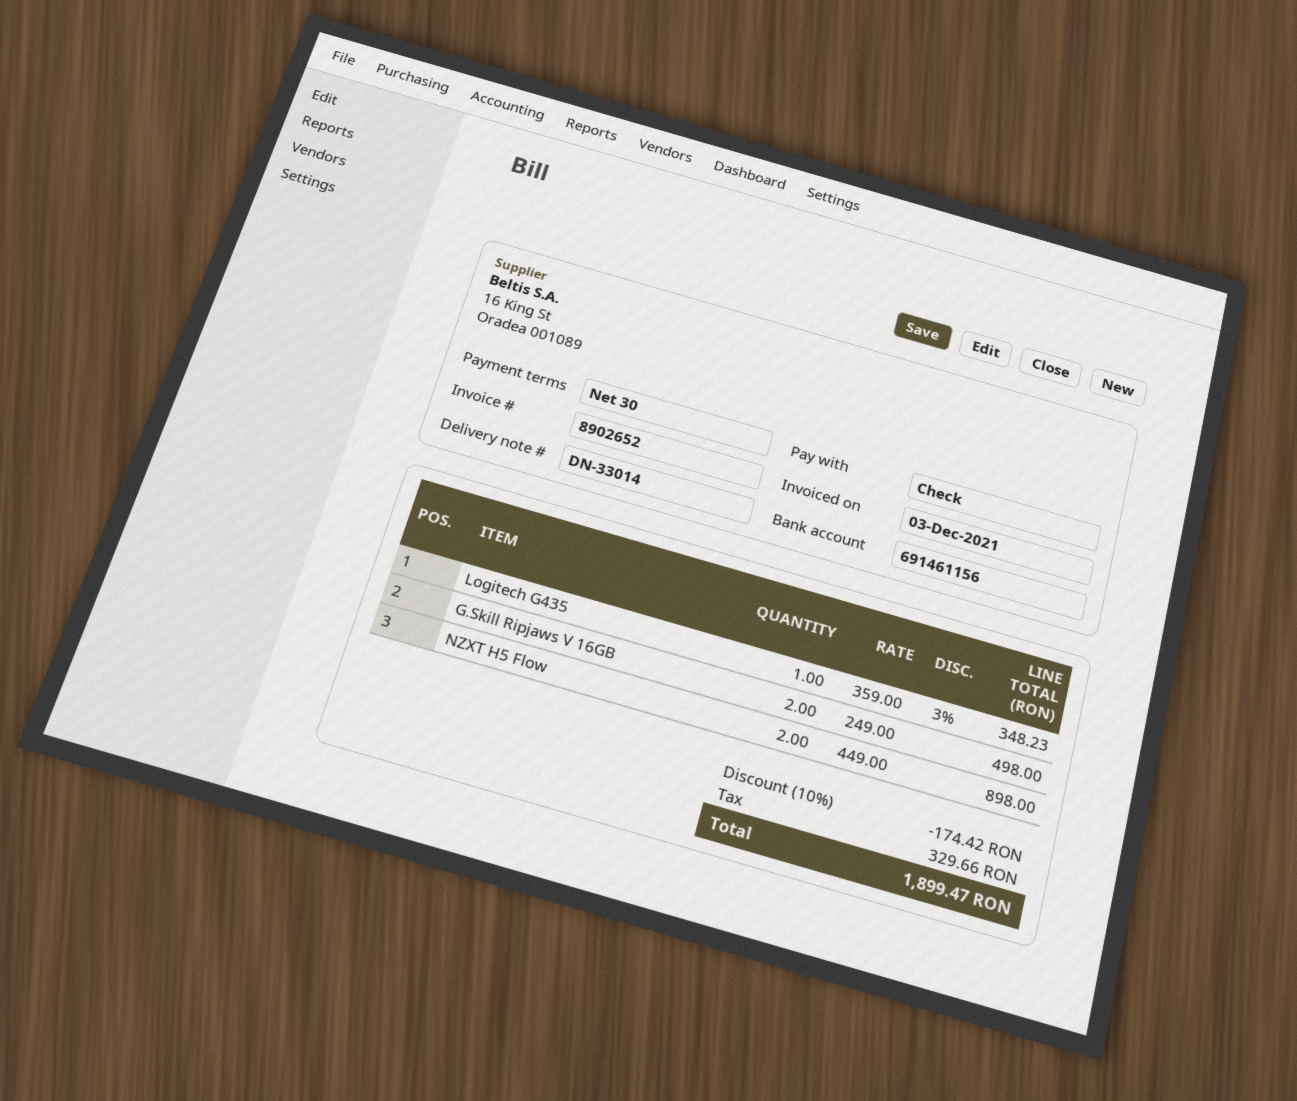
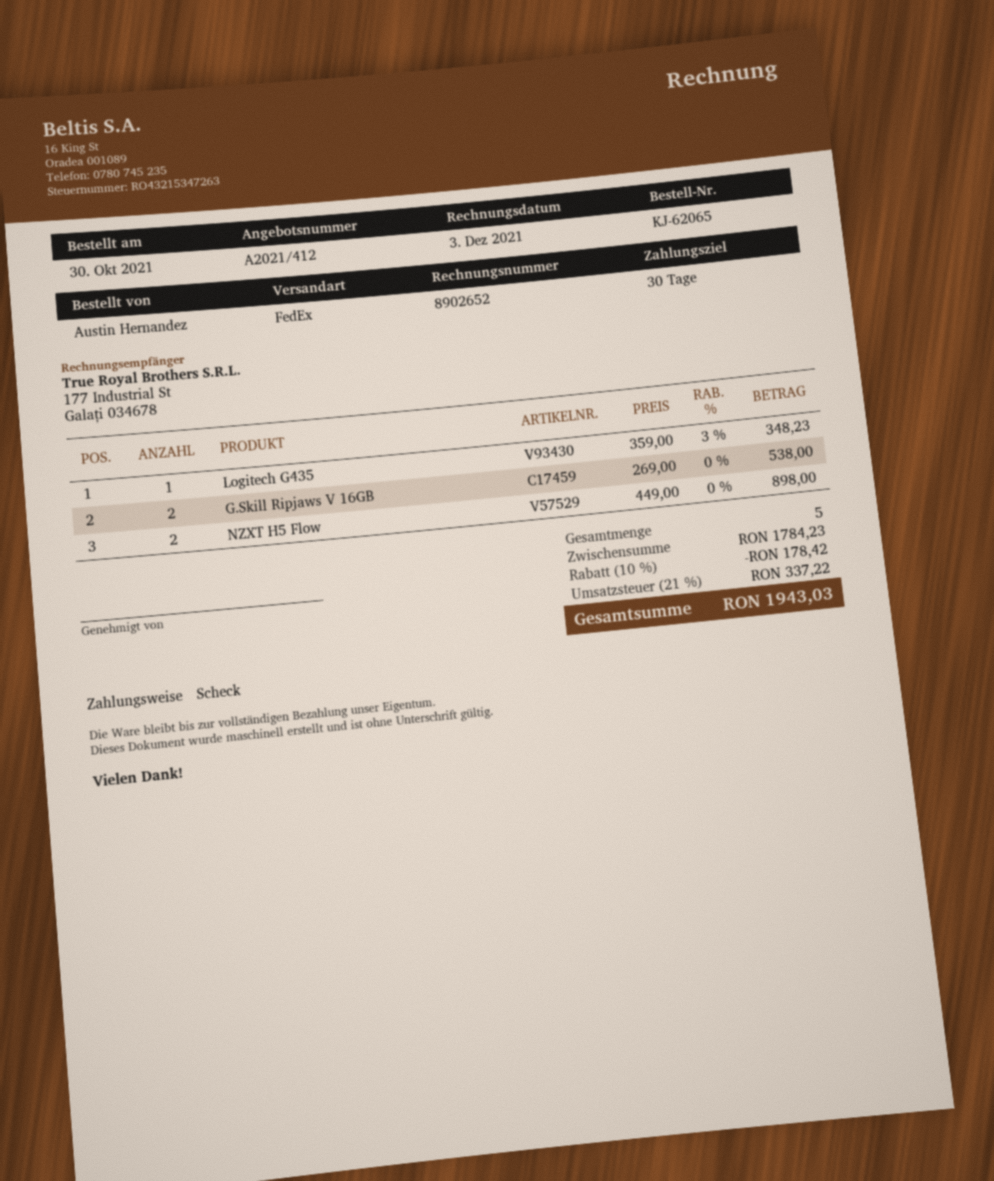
G.Skill Ripjaws V 16GB: 2 x 249.00 = 498.00 -> 2 x 269.00 = 538.00
discount: 10% = 174.42 -> 10% = 178.42
tax: 329.66 -> 337.22
total: 1899.47 -> 1943.03

